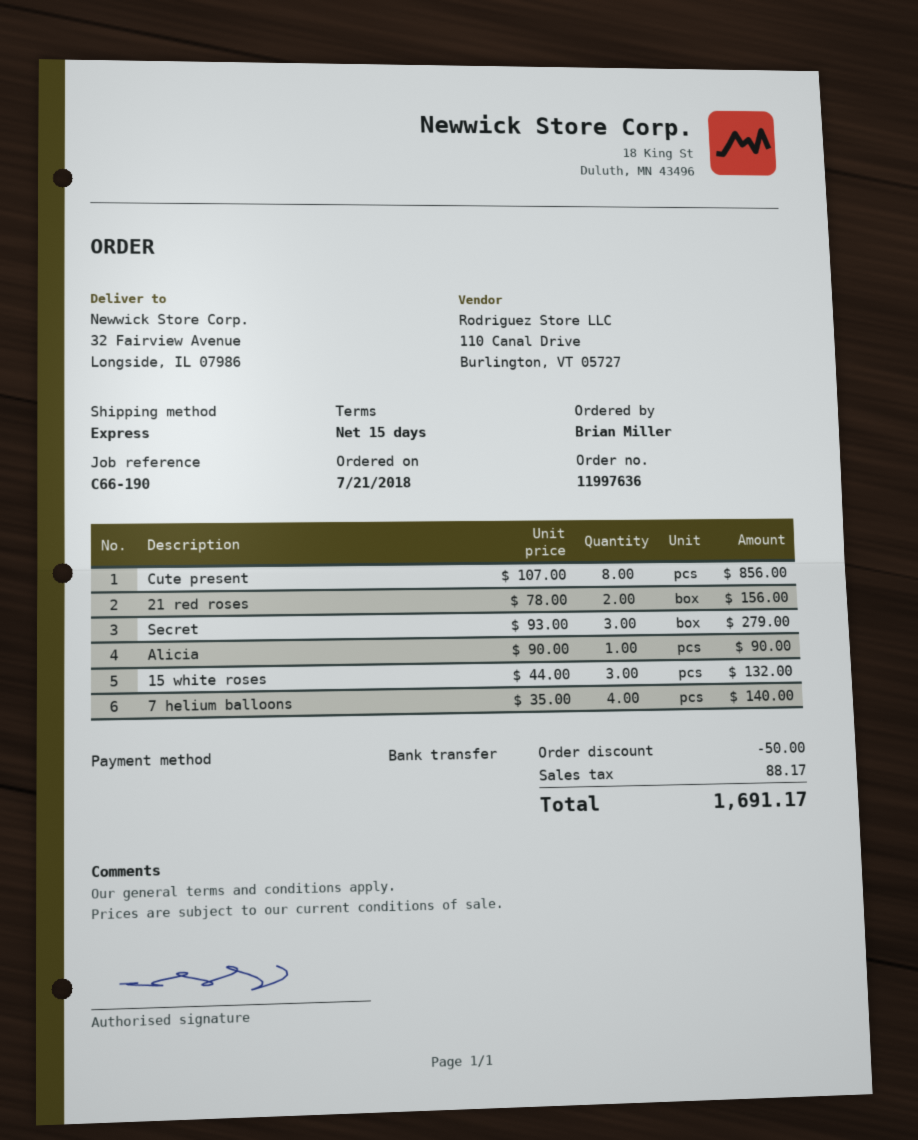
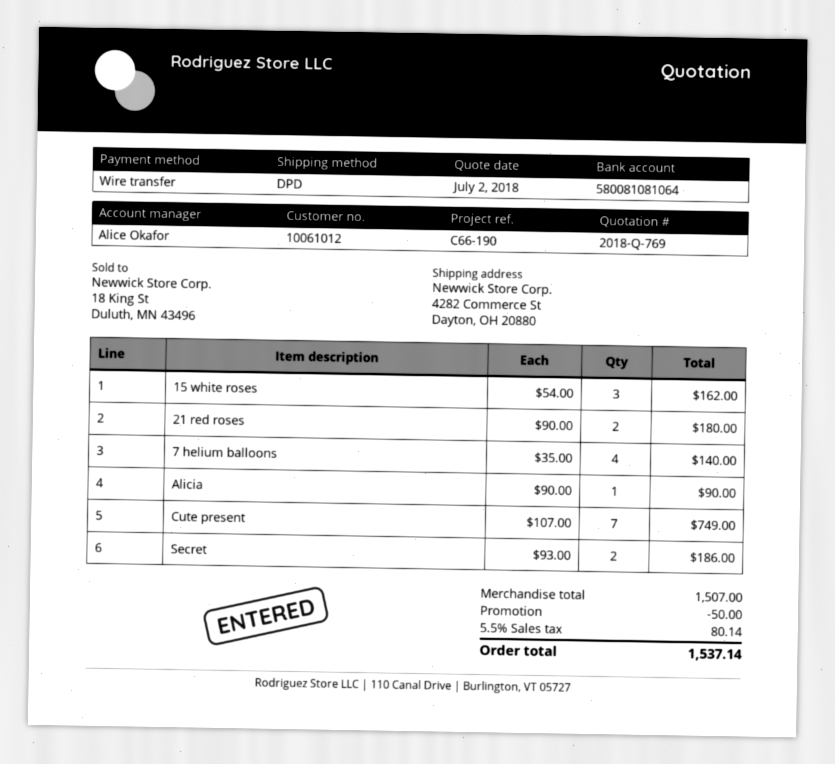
shipping method: express -> DPD
ship to: 32 Fairview Avenue, Longside, IL 07986 -> 4282 Commerce St, Dayton, OH 20880
Cute present: 8 x 107.00 = 856.00 -> 7 x 107.00 = 749.00
21 red roses: 2 x 78.00 = 156.00 -> 2 x 90.00 = 180.00
Secret: 3 x 93.00 = 279.00 -> 2 x 93.00 = 186.00
15 white roses: 3 x 44.00 = 132.00 -> 3 x 54.00 = 162.00
tax: 88.17 -> 80.14
total: 1691.17 -> 1537.14

